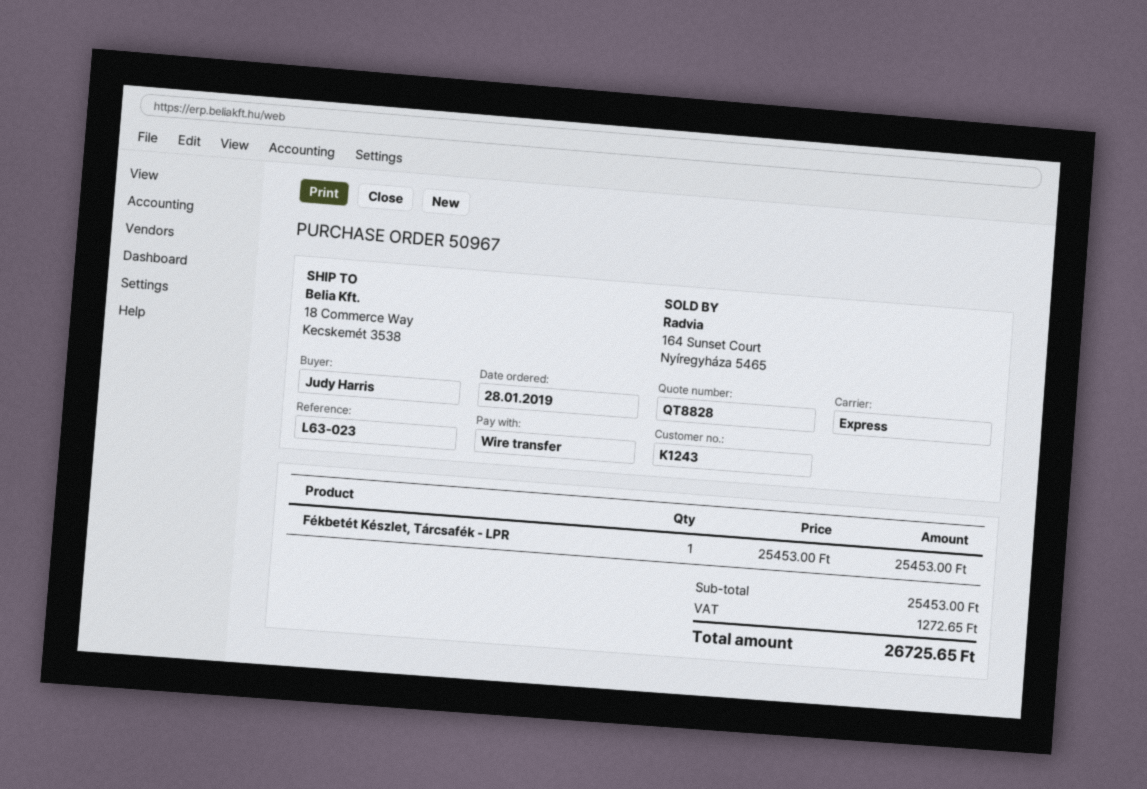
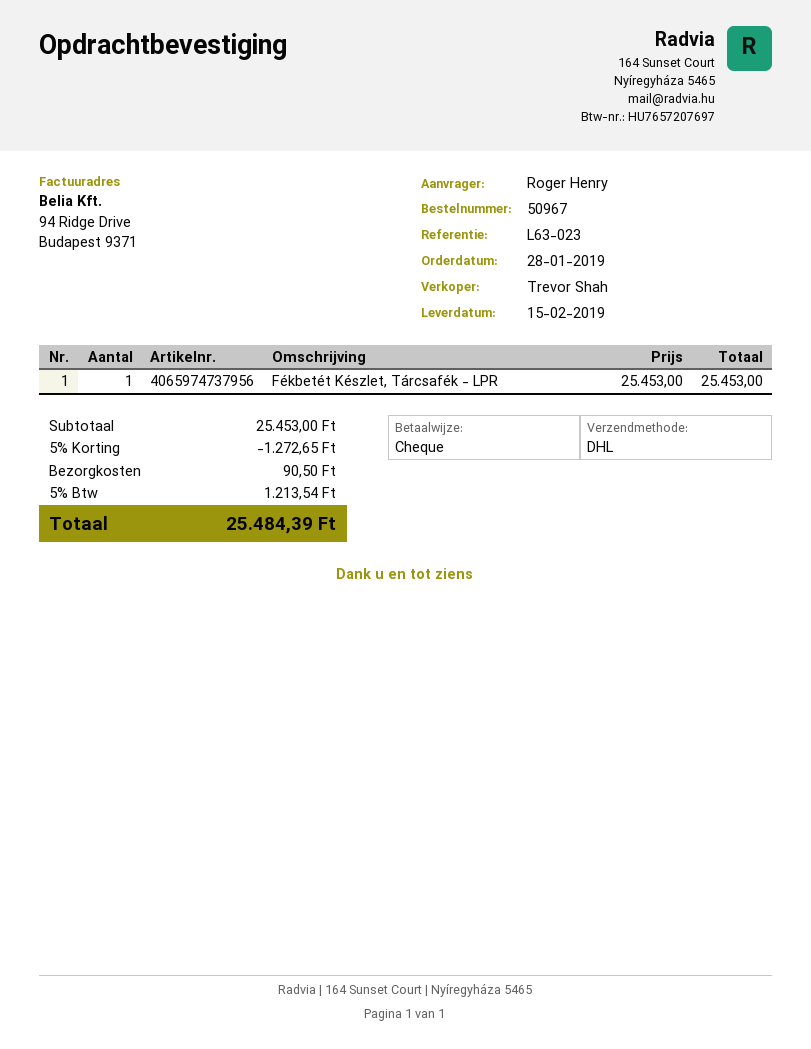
ordered by: Judy Harris -> Roger Henry
payment method: bank transfer -> cheque
shipping method: express -> DHL
discount: none -> 5% = 1272.65
shipping: none -> 90.50
tax: 1272.65 -> 1213.54
total: 26725.65 -> 25484.39

